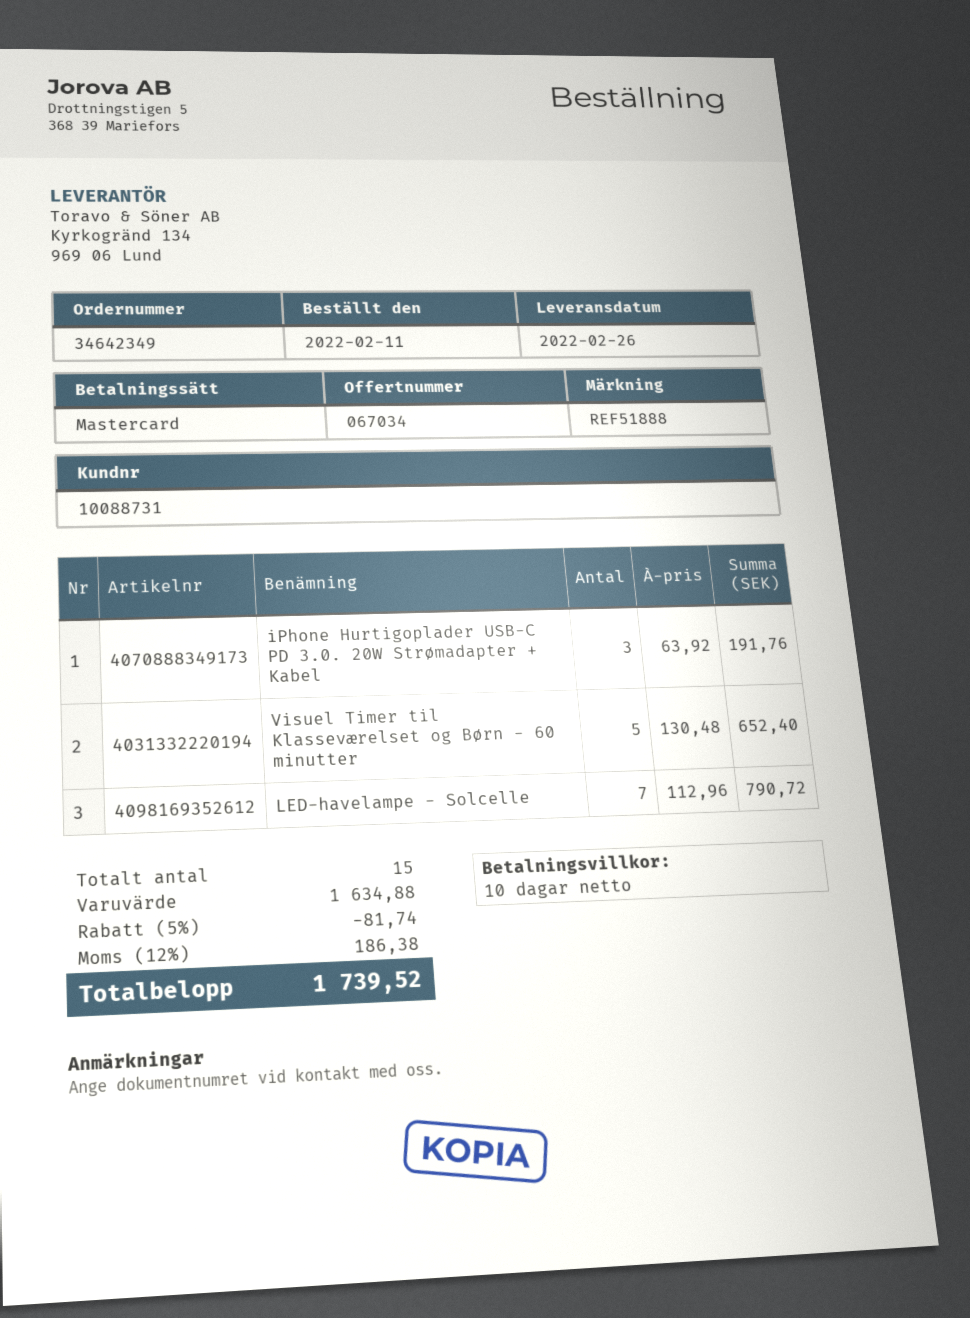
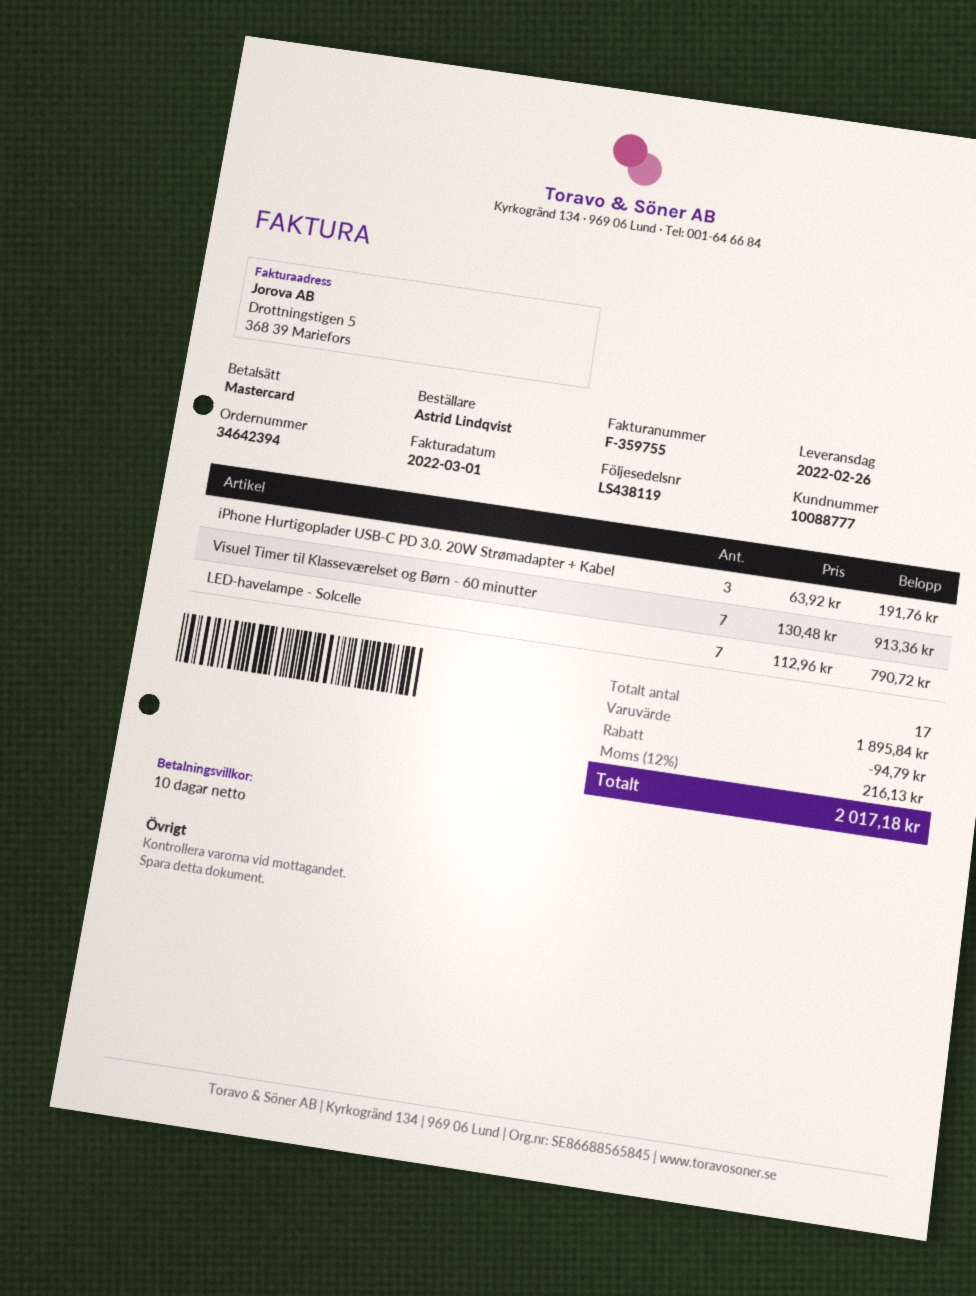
order number: 34642349 -> 34642394
customer number: 10088731 -> 10088777
Visuel Timer til Klasseværelset og Børn - 60 minutter: 5 x 130.48 = 652.40 -> 7 x 130.48 = 913.36
total quantity: 15 -> 17
subtotal: 1634.88 -> 1895.84
discount: 81.74 -> 94.79
tax: 12% = 186.38 -> 12% = 216.13
total: 1739.52 -> 2017.18

